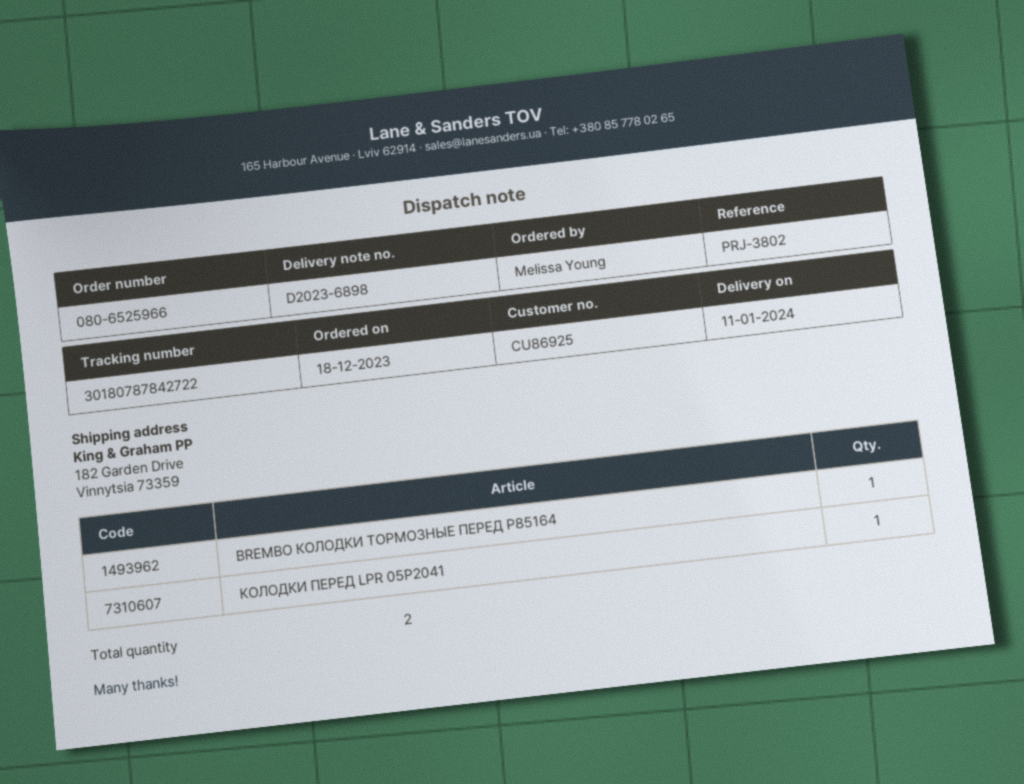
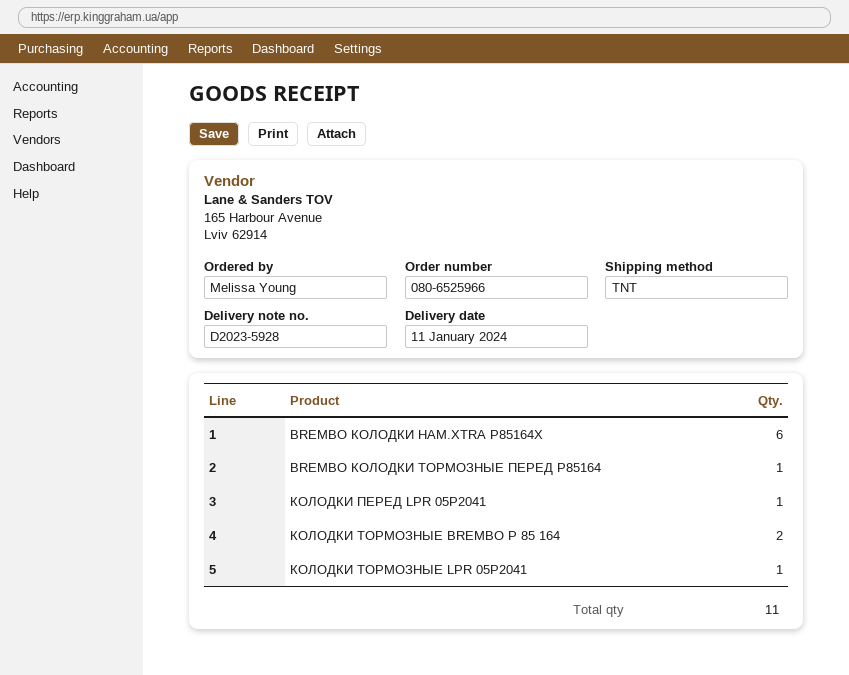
delivery note number: D2023-6898 -> D2023-5928
BREMBO КОЛОДКИ HAM.XTRA P85164X: none -> 6
КОЛОДКИ ТОРМОЗНЫЕ BREMBO P 85 164: none -> 2
КОЛОДКИ ТОРМОЗНЫЕ LPR 05P2041: none -> 1
total quantity: 2 -> 11

